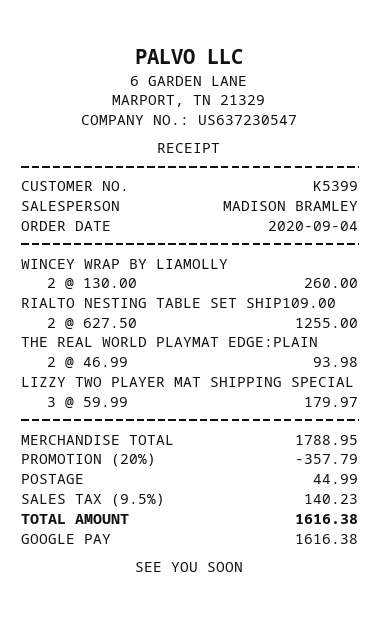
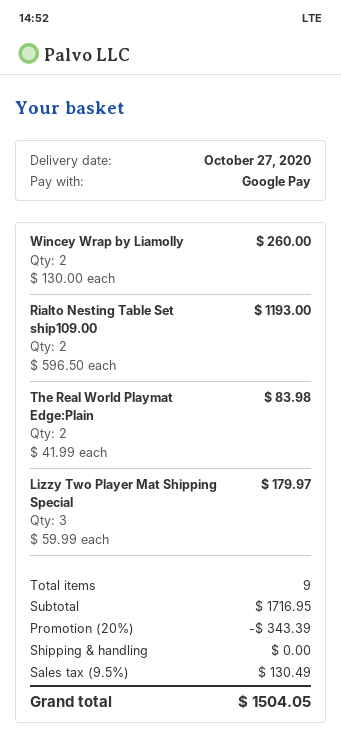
RIALTO NESTING TABLE SET SHIP109.00: 2 x 627.50 = 1255.00 -> 2 x 596.50 = 1193.00
THE REAL WORLD PLAYMAT EDGE:PLAIN: 2 x 46.99 = 93.98 -> 2 x 41.99 = 83.98
subtotal: 1788.95 -> 1716.95
discount: 20% = 357.79 -> 20% = 343.39
shipping: 44.99 -> 0.00
tax: 9.5% = 140.23 -> 9.5% = 130.49
total: 1616.38 -> 1504.05

